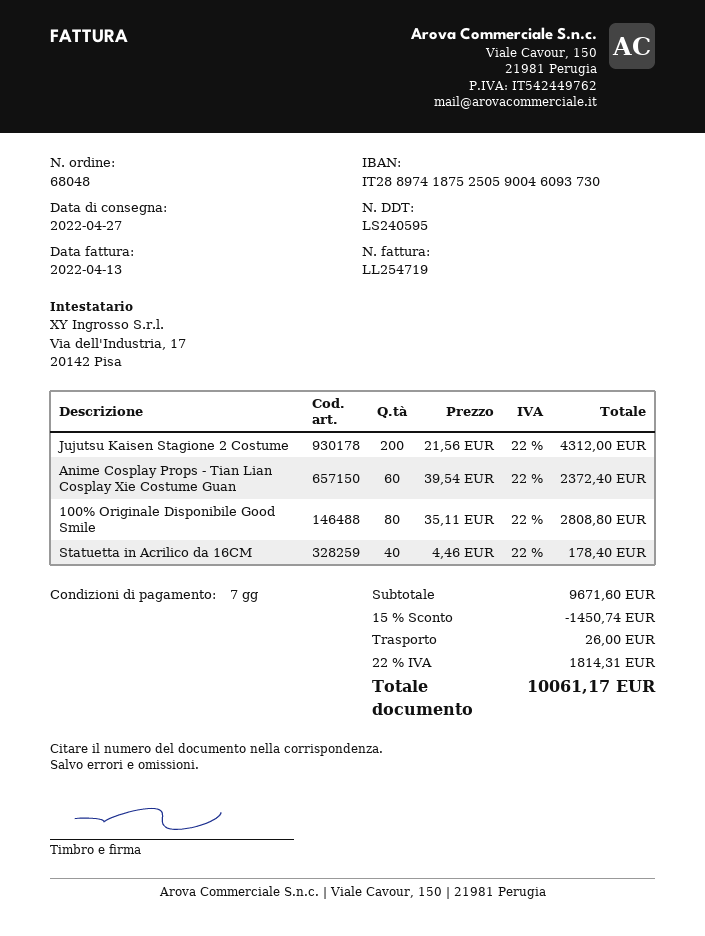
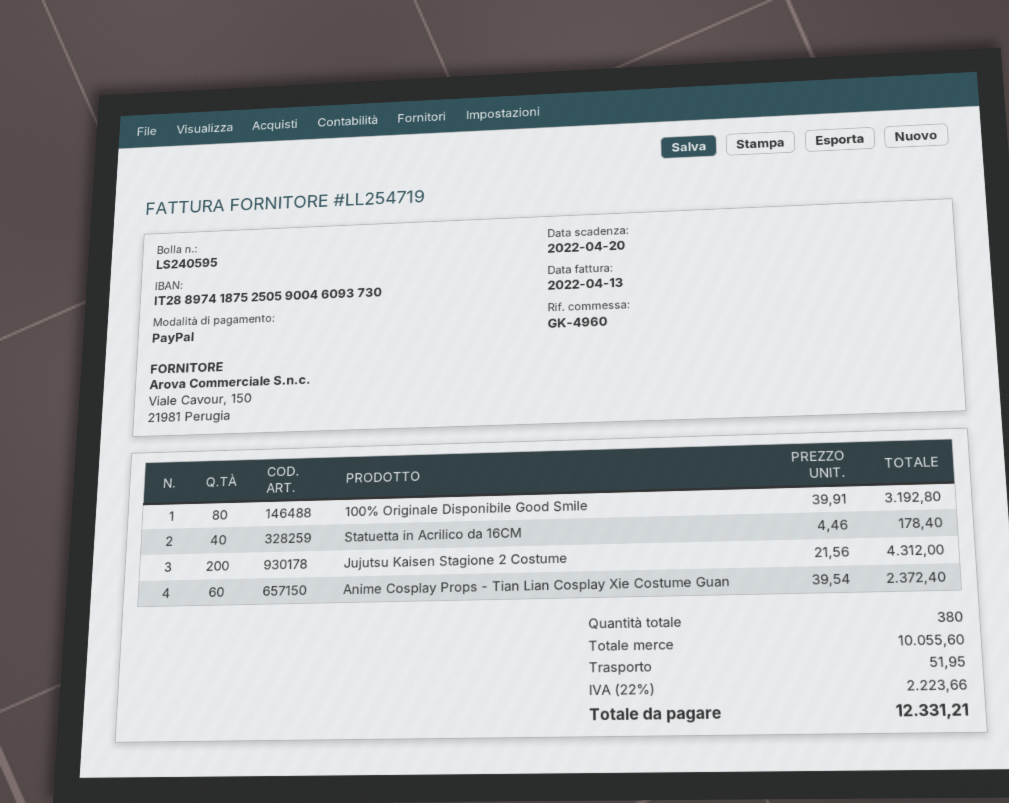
100% Originale Disponibile Good Smile: 80 x 35.11 = 2808.80 -> 80 x 39.91 = 3192.80
subtotal: 9671.60 -> 10055.60
discount: 15% = 1450.74 -> none
shipping: 26.00 -> 51.95
tax: 22% = 1814.31 -> 22% = 2223.66
total: 10061.17 -> 12331.21

